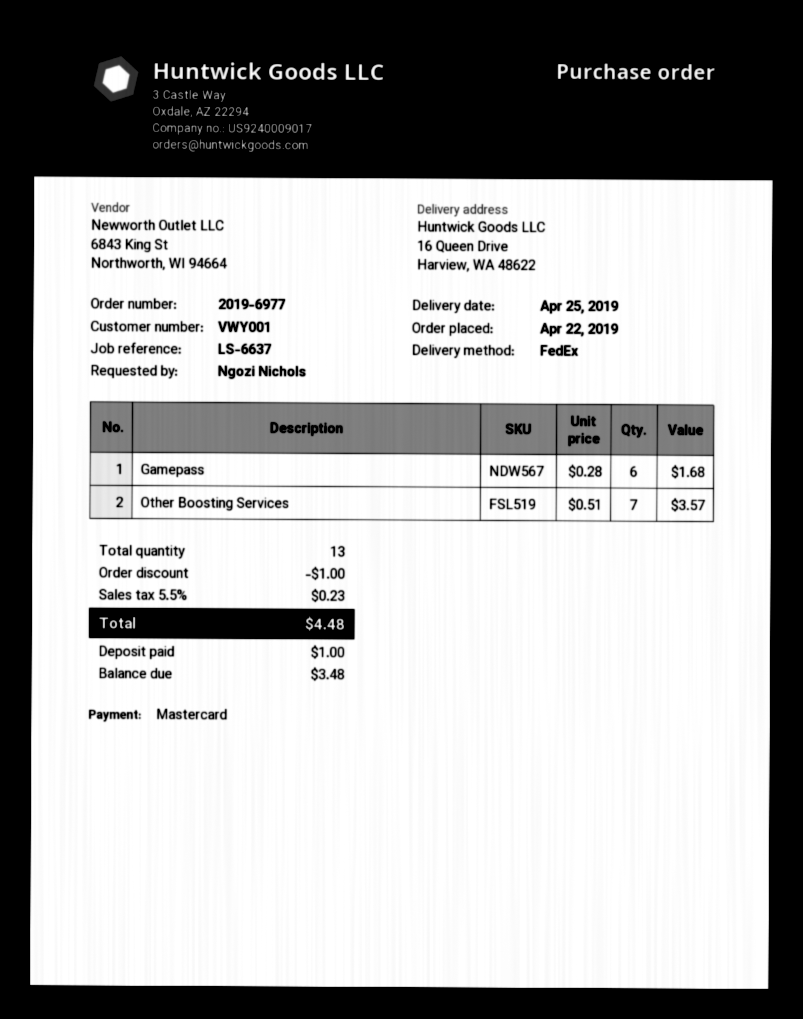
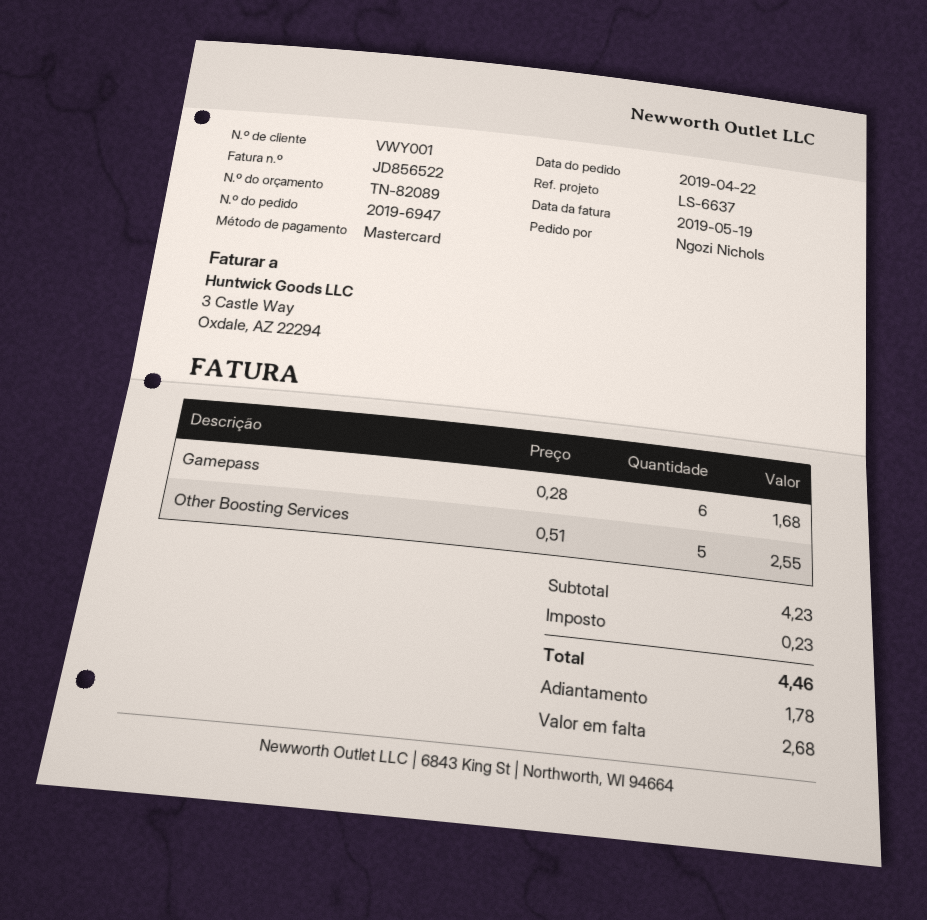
order number: 2019-6977 -> 2019-6947
Other Boosting Services: 7 x 0.51 = 3.57 -> 5 x 0.51 = 2.55
discount: 1.00 -> none
total: 4.48 -> 4.46
deposit: 1.00 -> 1.78
balance: 3.48 -> 2.68

